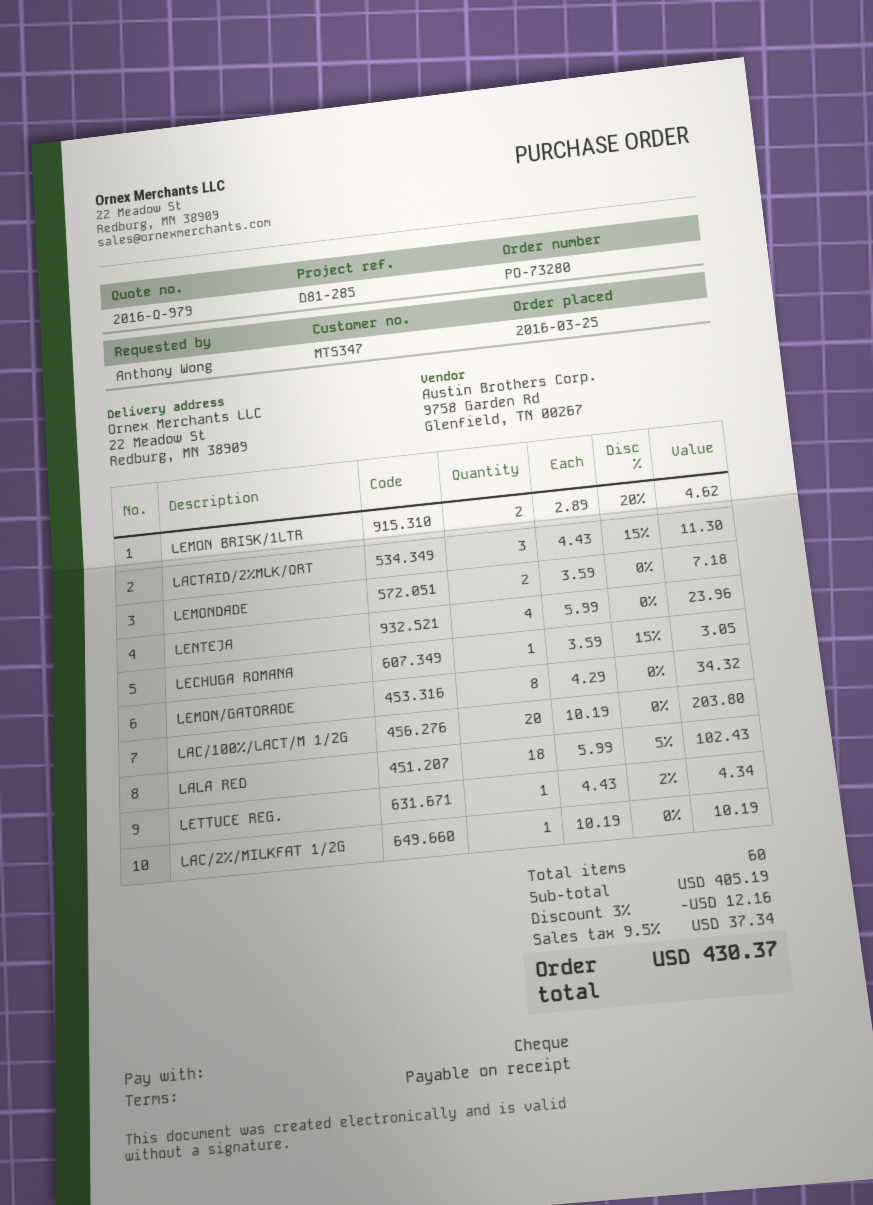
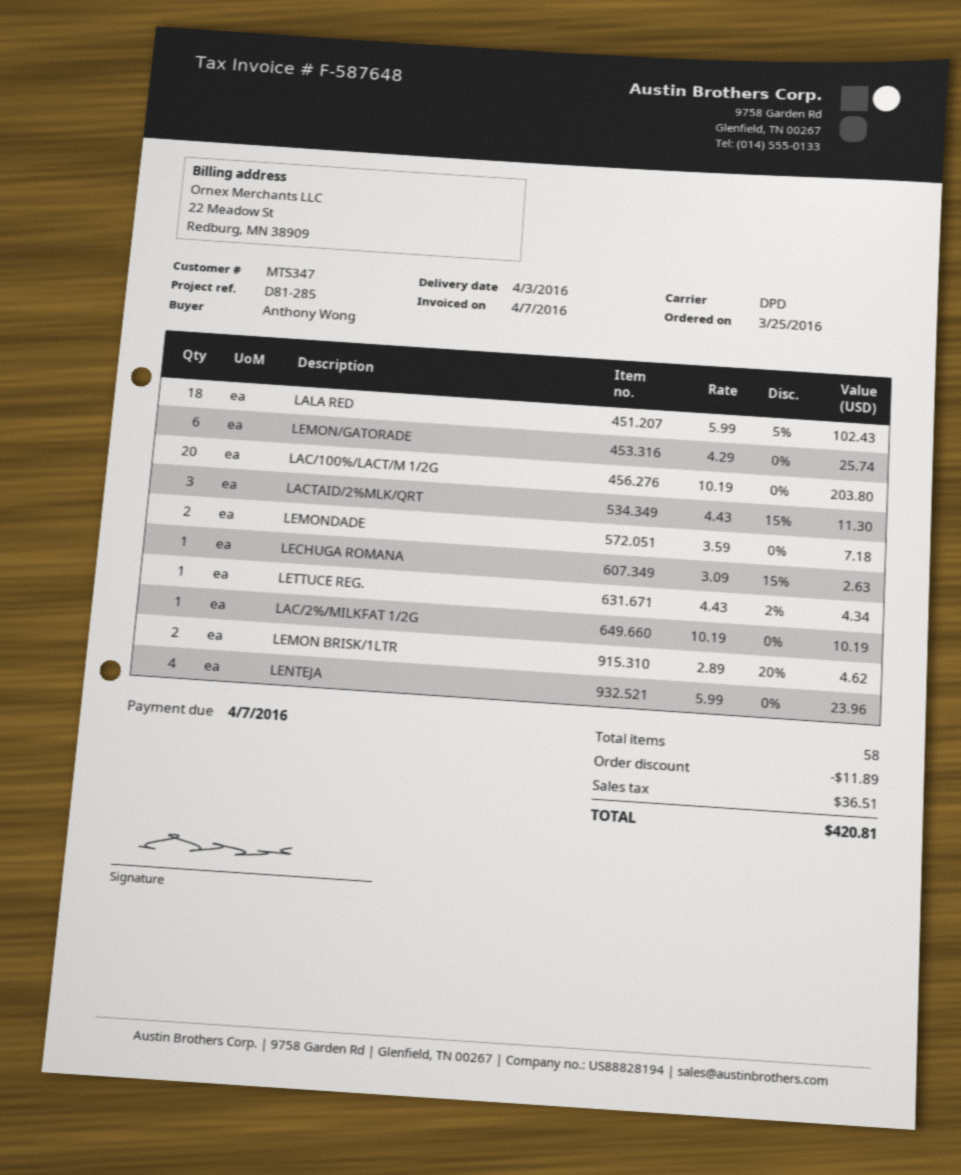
LECHUGA ROMANA: 1 x 3.59 - 15% = 3.05 -> 1 x 3.09 - 15% = 2.63
LEMON/GATORADE: 8 x 4.29 = 34.32 -> 6 x 4.29 = 25.74
total quantity: 60 -> 58
discount: 12.16 -> 11.89
tax: 37.34 -> 36.51
total: 430.37 -> 420.81

